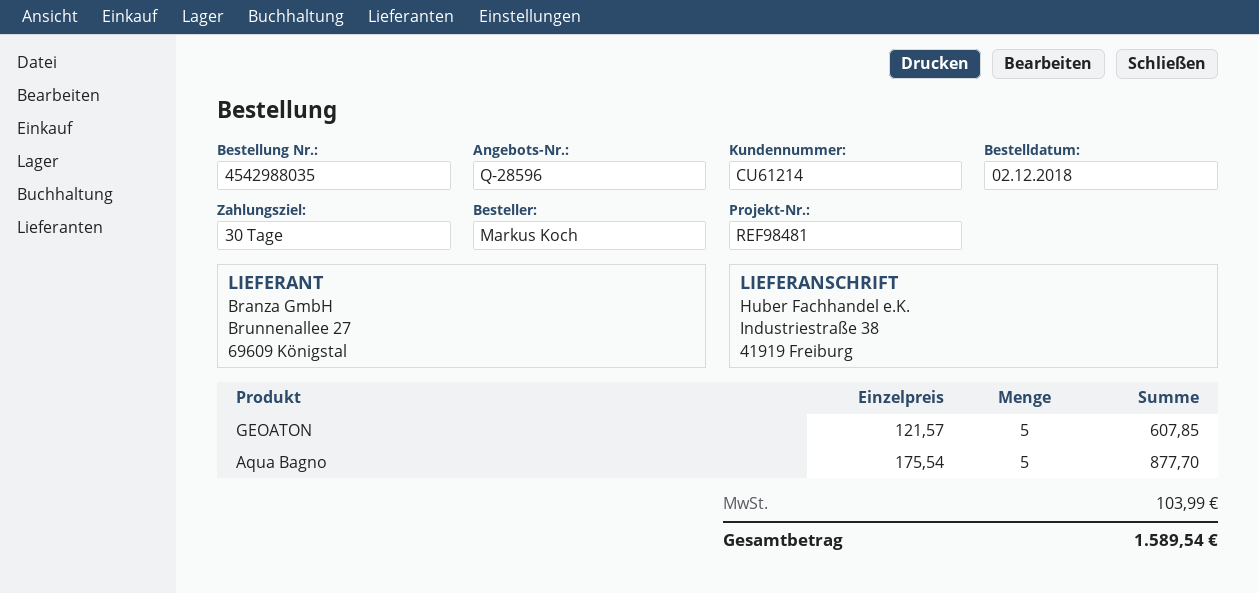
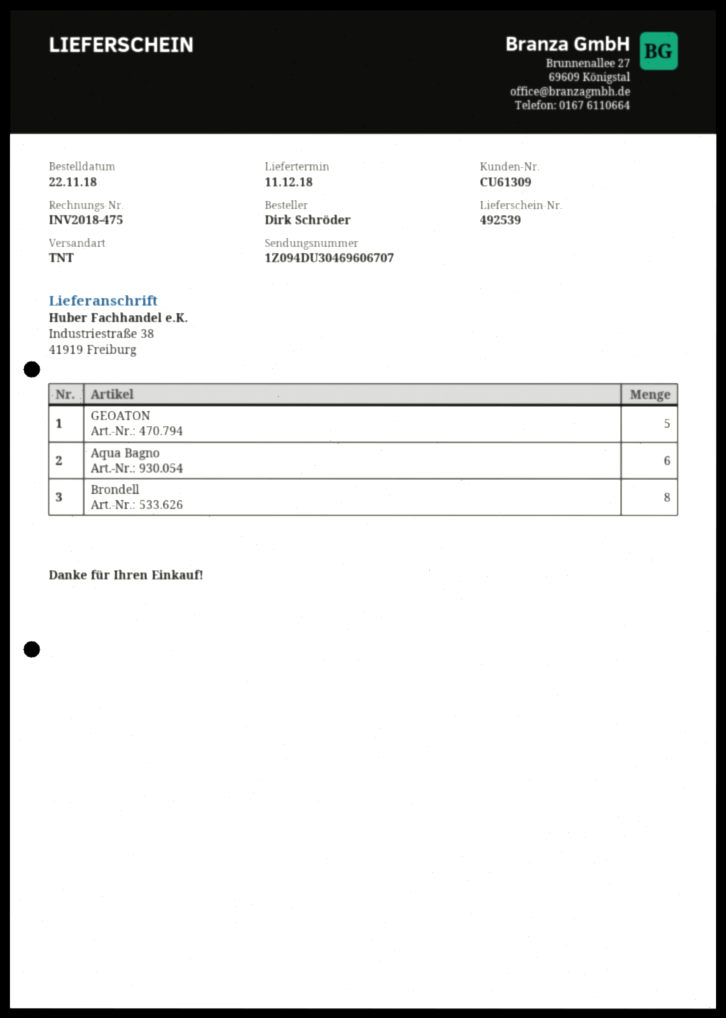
order date: 2018-12-02 -> 2018-11-22
customer number: CU61214 -> CU61309
ordered by: Markus Koch -> Dirk Schröder
Aqua Bagno: 5 -> 6
Brondell: none -> 8

